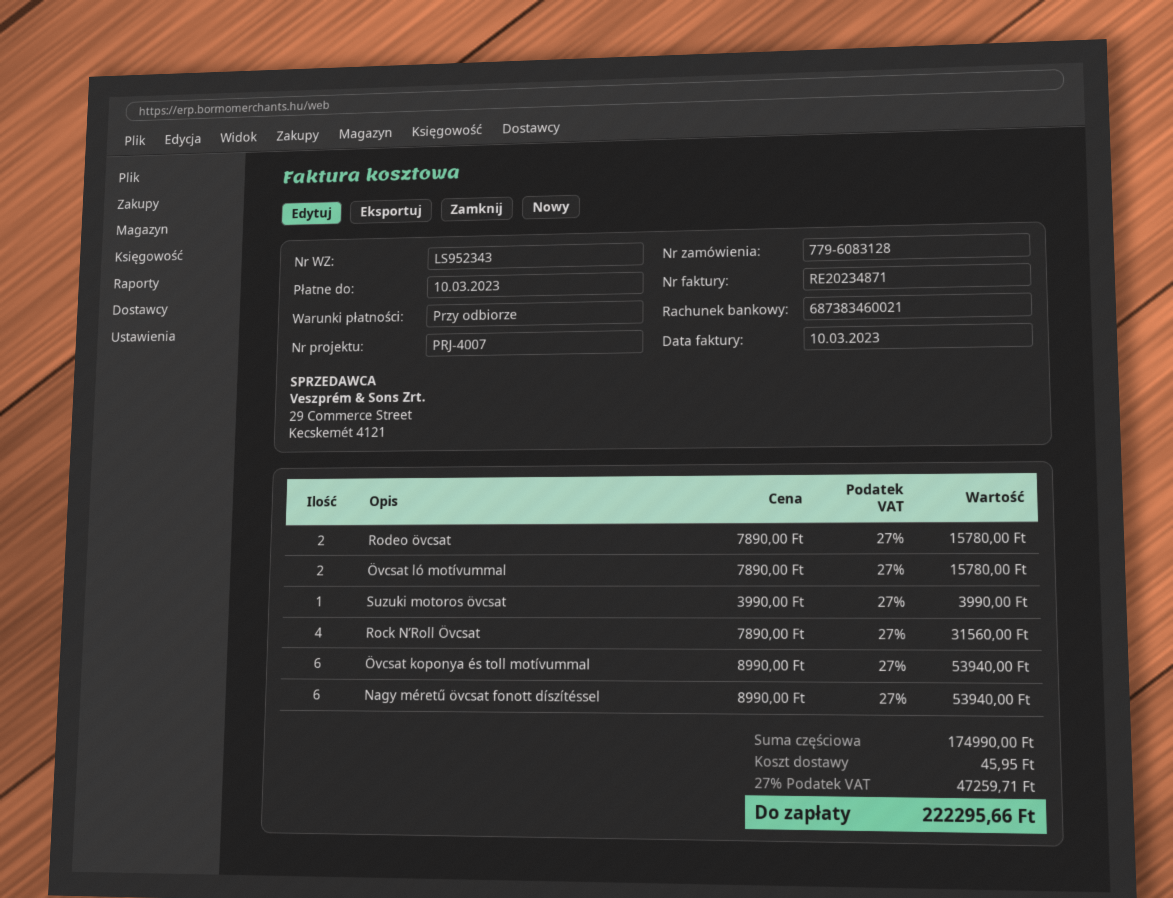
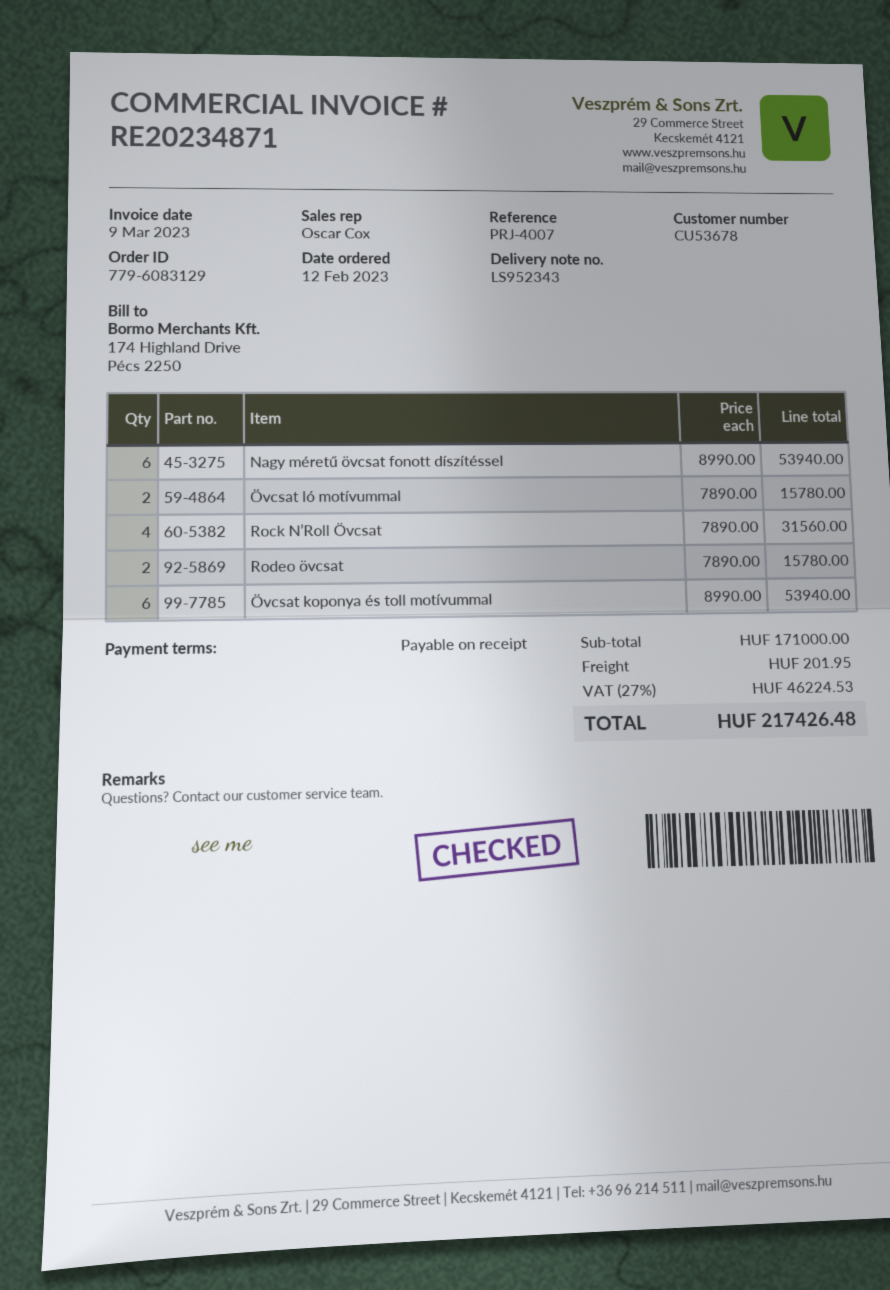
order number: 779-6083128 -> 779-6083129
invoice date: 2023-03-10 -> 2023-03-09
Suzuki motoros övcsat: 1 x 3990.00 = 3990.00 -> none
subtotal: 174990.00 -> 171000.00
shipping: 45.95 -> 201.95
tax: 27% = 47259.71 -> 27% = 46224.53
total: 222295.66 -> 217426.48

